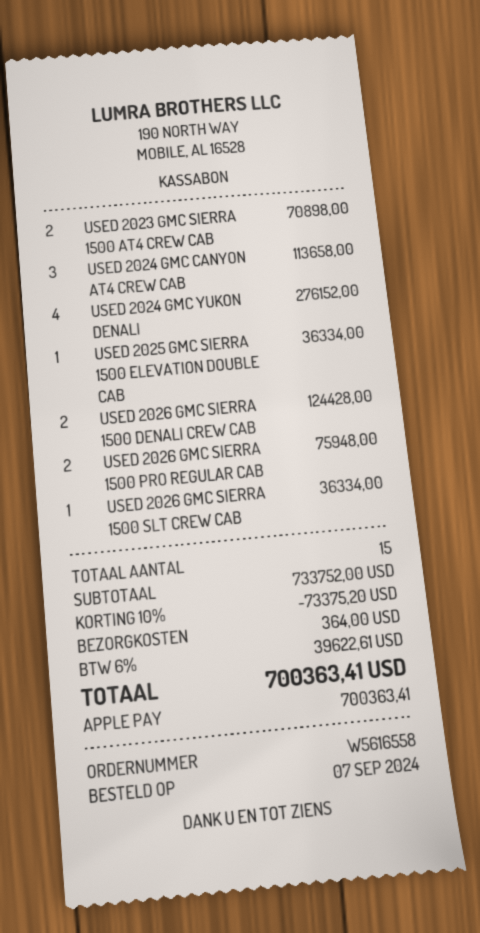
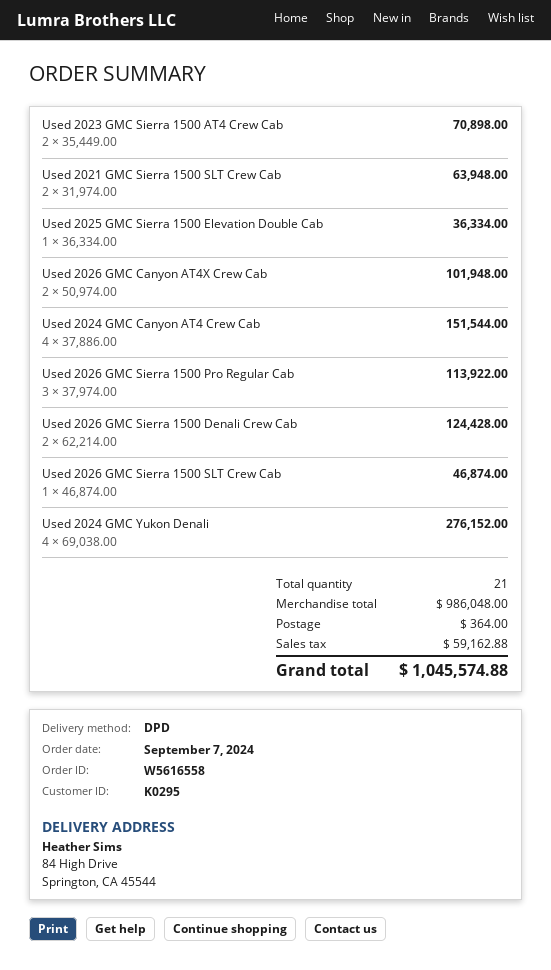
USED 2024 GMC CANYON AT4 CREW CAB: 3 for 113658.00 -> 4 for 151544.00
USED 2026 GMC SIERRA 1500 PRO REGULAR CAB: 2 for 75948.00 -> 3 for 113922.00
USED 2026 GMC SIERRA 1500 SLT CREW CAB: 1 for 36334.00 -> 1 for 46874.00
Used 2021 GMC Sierra 1500 SLT Crew Cab: none -> 2 for 63948.00
Used 2026 GMC Canyon AT4X Crew Cab: none -> 2 for 101948.00
total quantity: 15 -> 21
subtotal: 733752.00 -> 986048.00
discount: 10% = 73375.20 -> none
tax: 39622.61 -> 59162.88
total: 700363.41 -> 1045574.88

